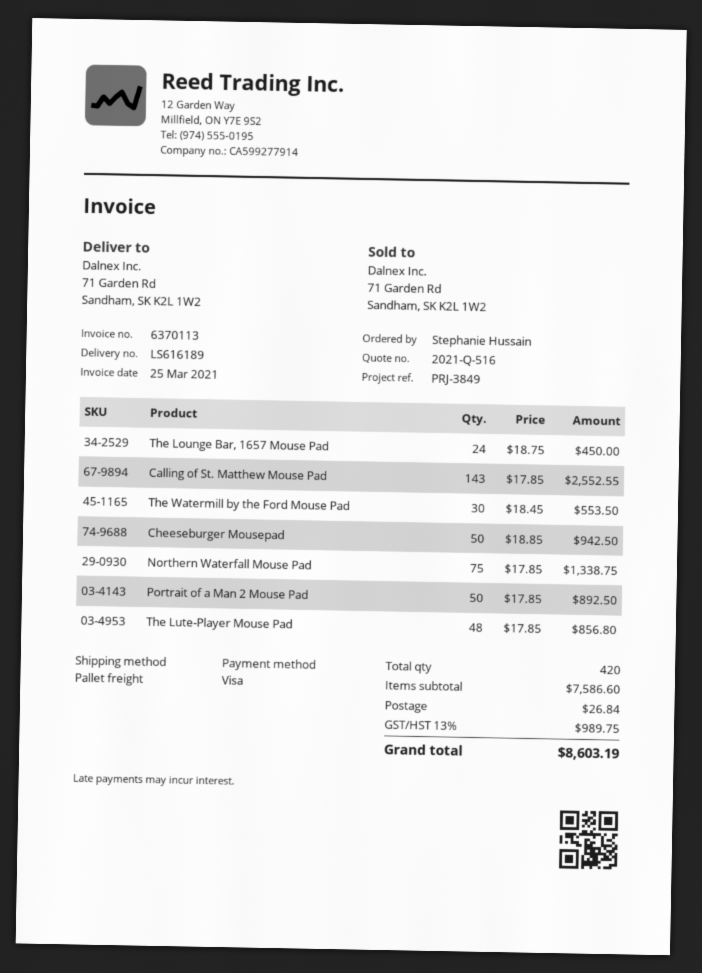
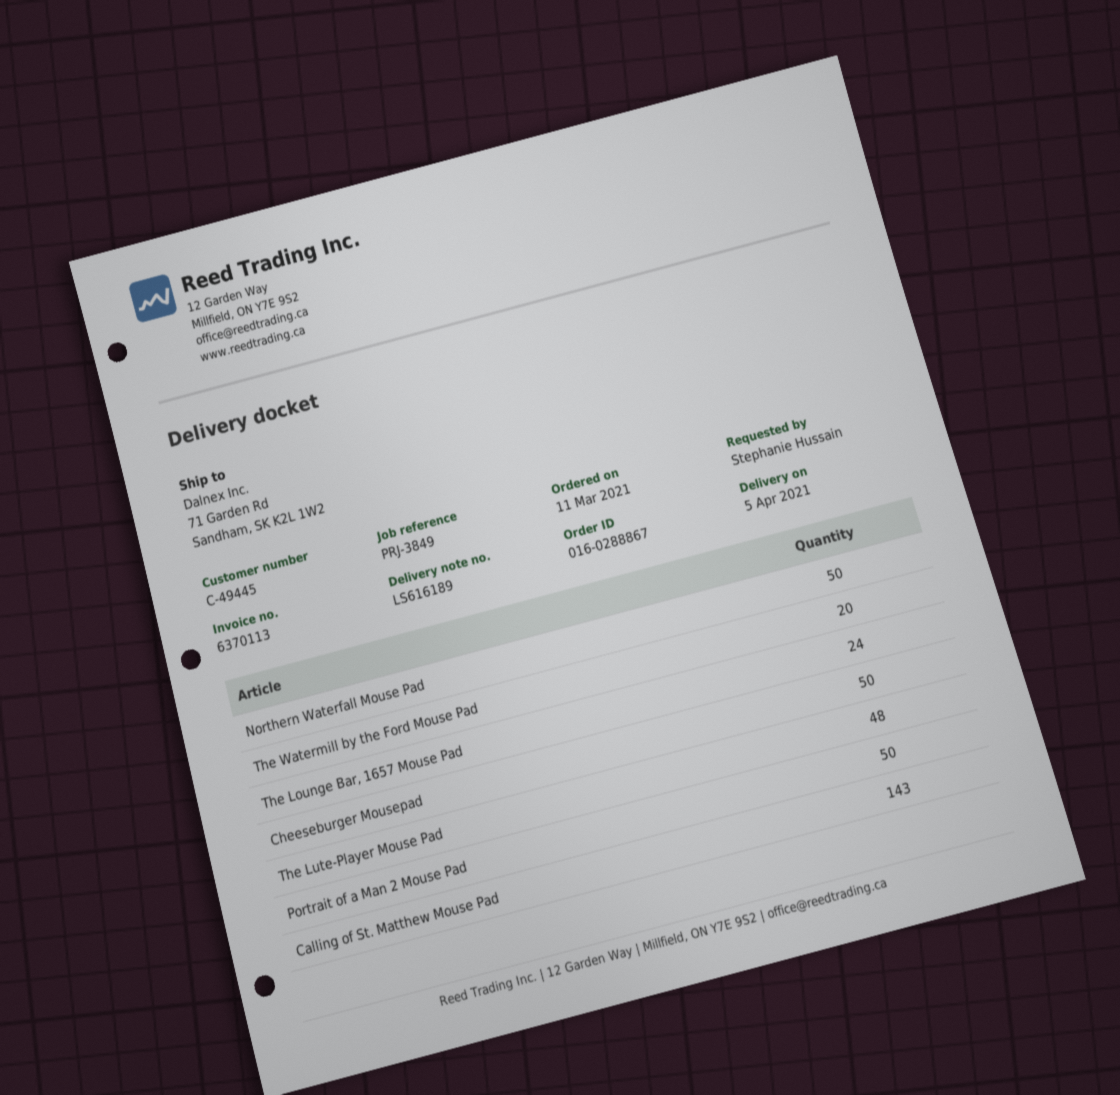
The Watermill by the Ford Mouse Pad: 30 -> 20
Northern Waterfall Mouse Pad: 75 -> 50

